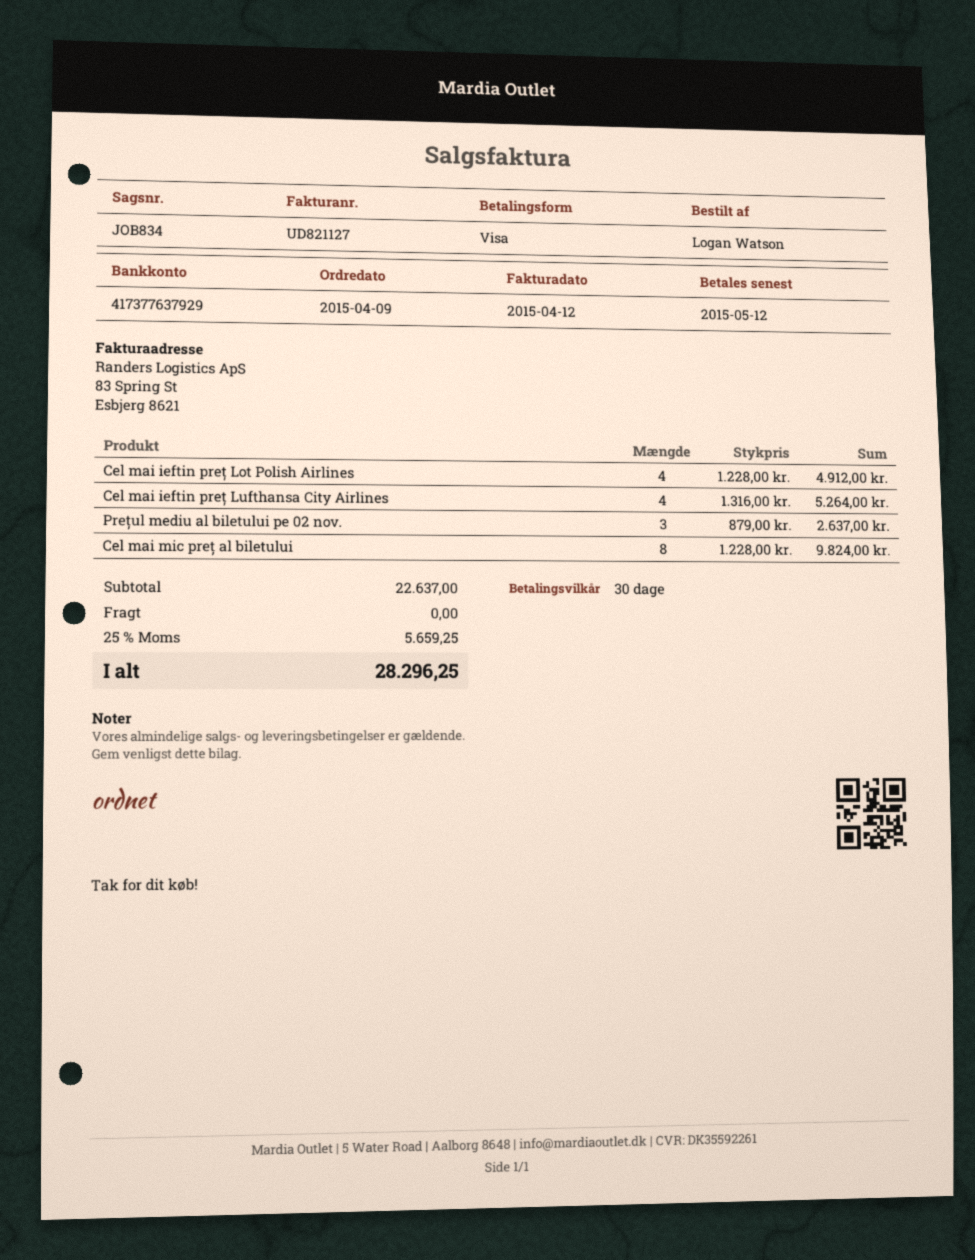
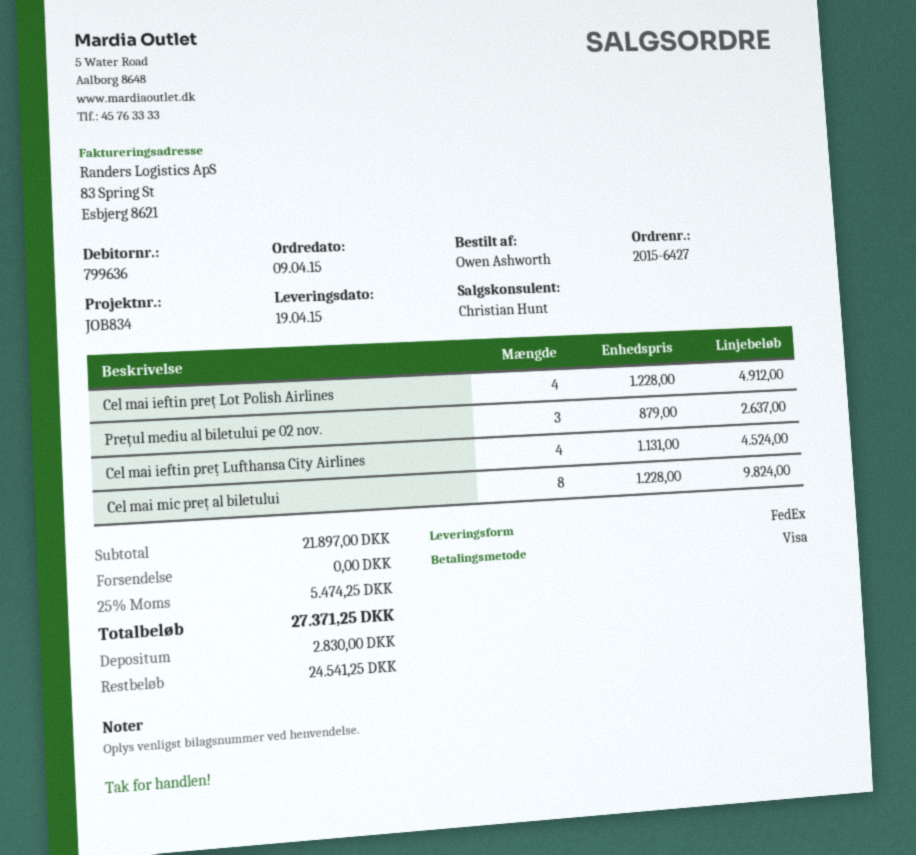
ordered by: Logan Watson -> Owen Ashworth
Cel mai ieftin preț Lufthansa City Airlines: 4 x 1316.00 = 5264.00 -> 4 x 1131.00 = 4524.00
subtotal: 22637.00 -> 21897.00
tax: 25% = 5659.25 -> 25% = 5474.25
total: 28296.25 -> 27371.25

